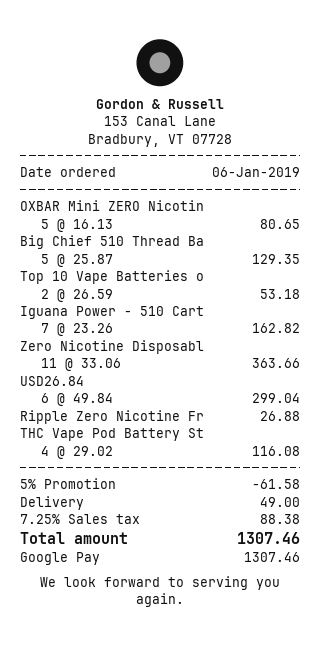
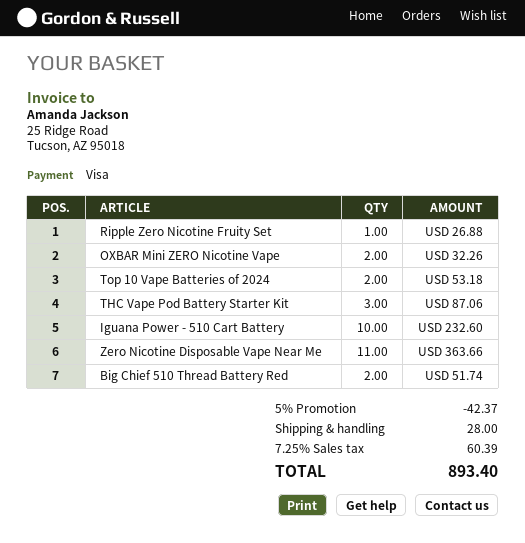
payment method: Google Pay -> Visa
OXBAR Mini ZERO Nicotin: 5 for 80.65 -> 2 for 32.26
Big Chief 510 Thread Ba: 5 for 129.35 -> 2 for 51.74
Iguana Power - 510 Cart: 7 for 162.82 -> 10 for 232.60
USD26.84: 6 for 299.04 -> none
THC Vape Pod Battery St: 4 for 116.08 -> 3 for 87.06
discount: 5% = 61.58 -> 5% = 42.37
shipping: 49.00 -> 28.00
tax: 7.25% = 88.38 -> 7.25% = 60.39
total: 1307.46 -> 893.40

